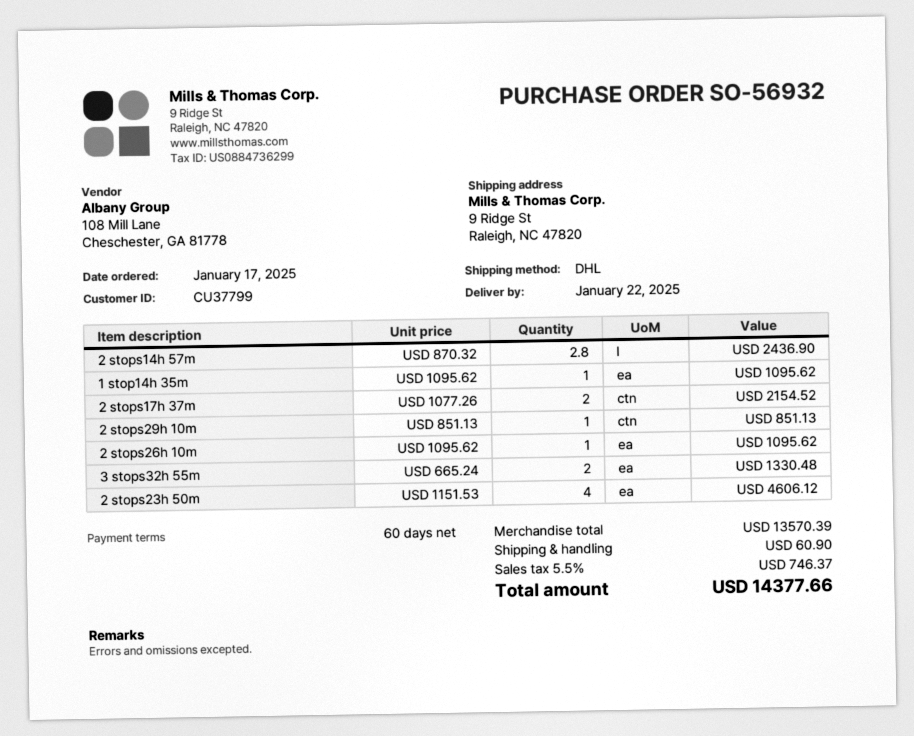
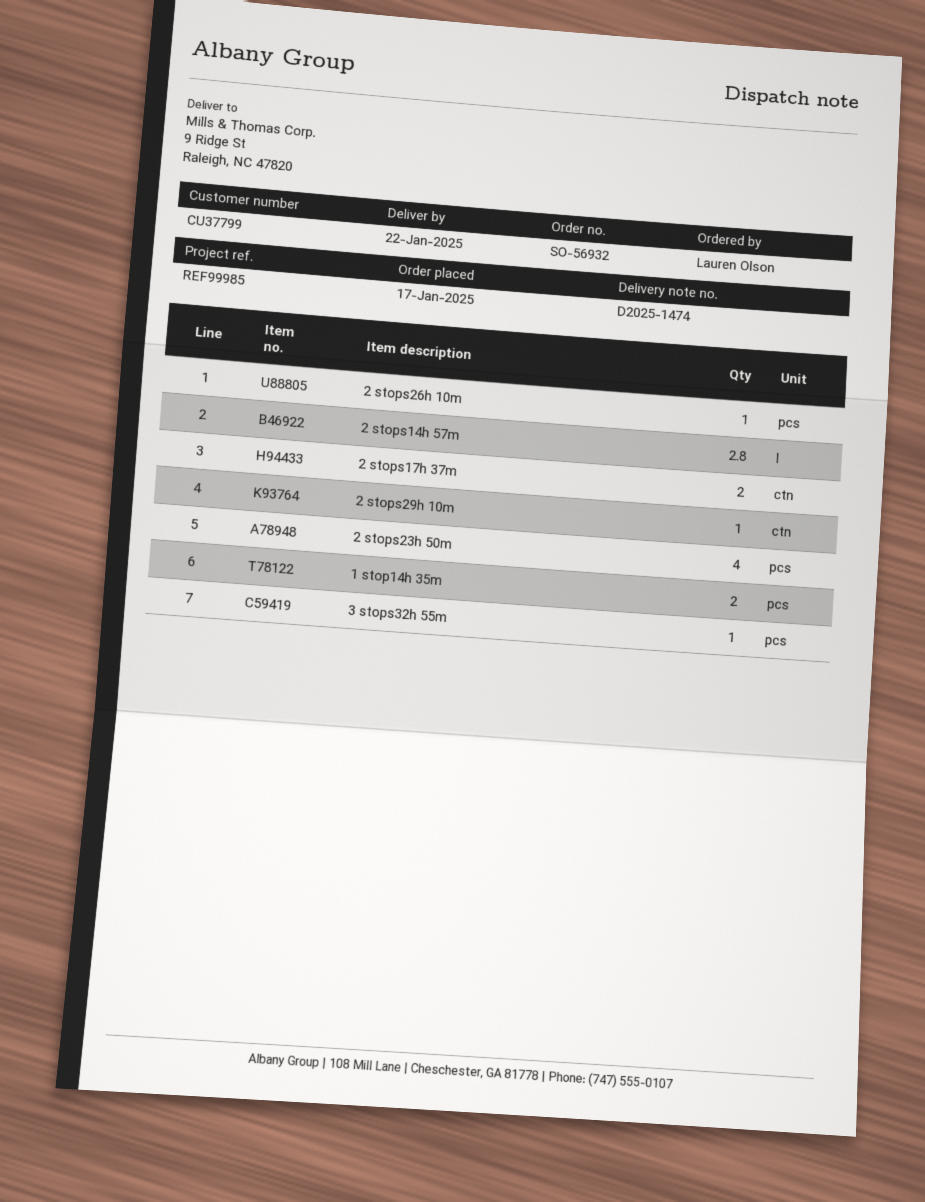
1 stop14h 35m: 1 -> 2
3 stops32h 55m: 2 -> 1

